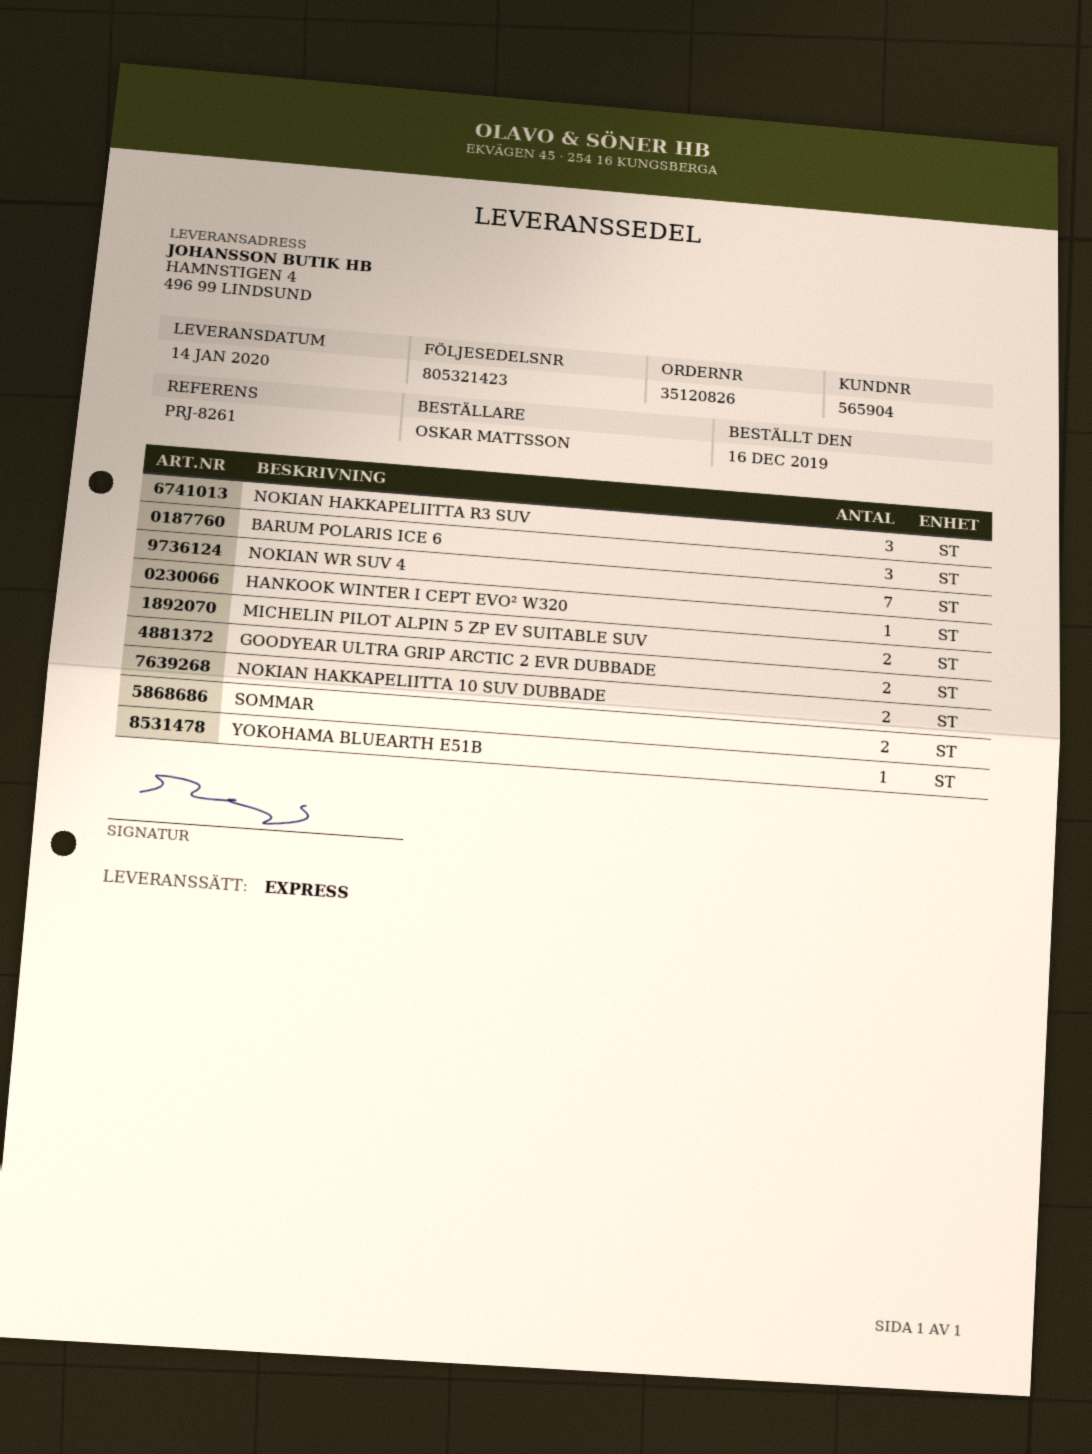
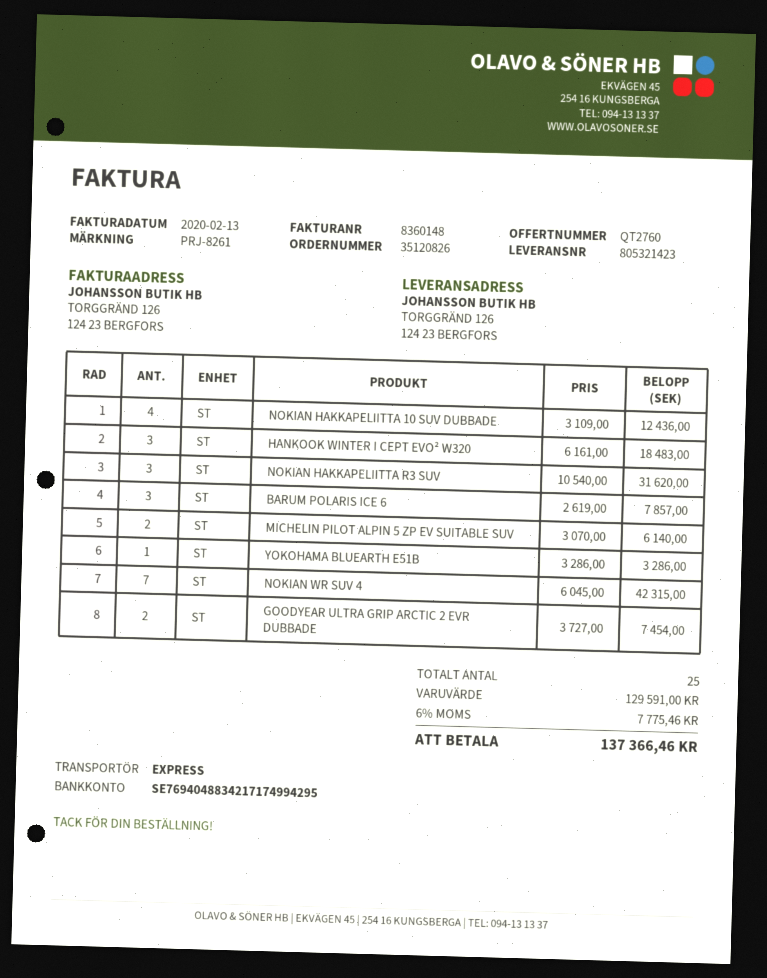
ship to: HAMNSTIGEN 4, 496 99 LINDSUND -> TORGGRÄND 126, 124 23 BERGFORS
HANKOOK WINTER I CEPT EVO² W320: 1 -> 3
NOKIAN HAKKAPELIITTA 10 SUV DUBBADE: 2 -> 4
SOMMAR: 2 -> none

